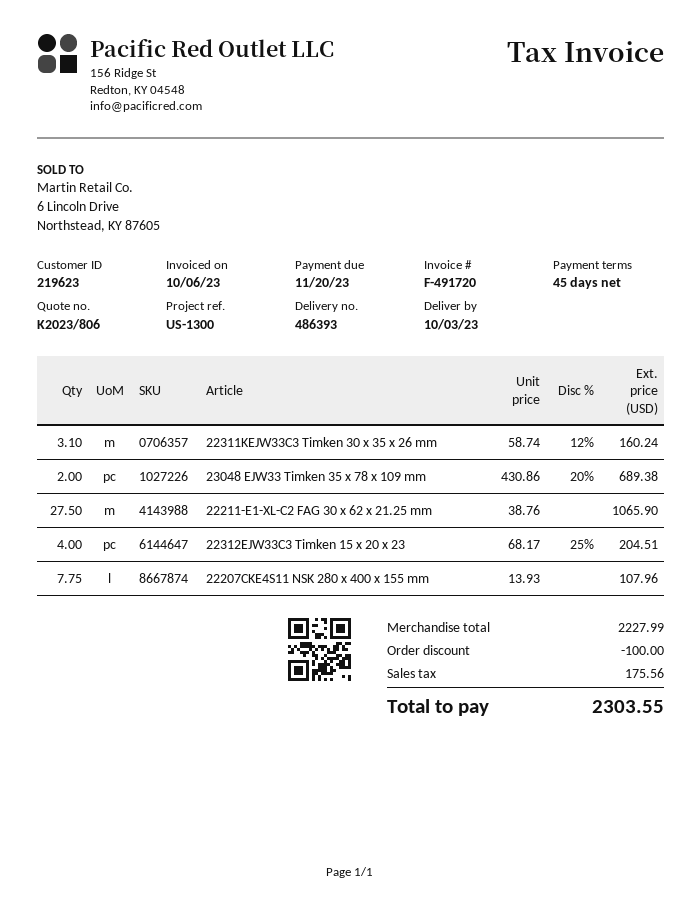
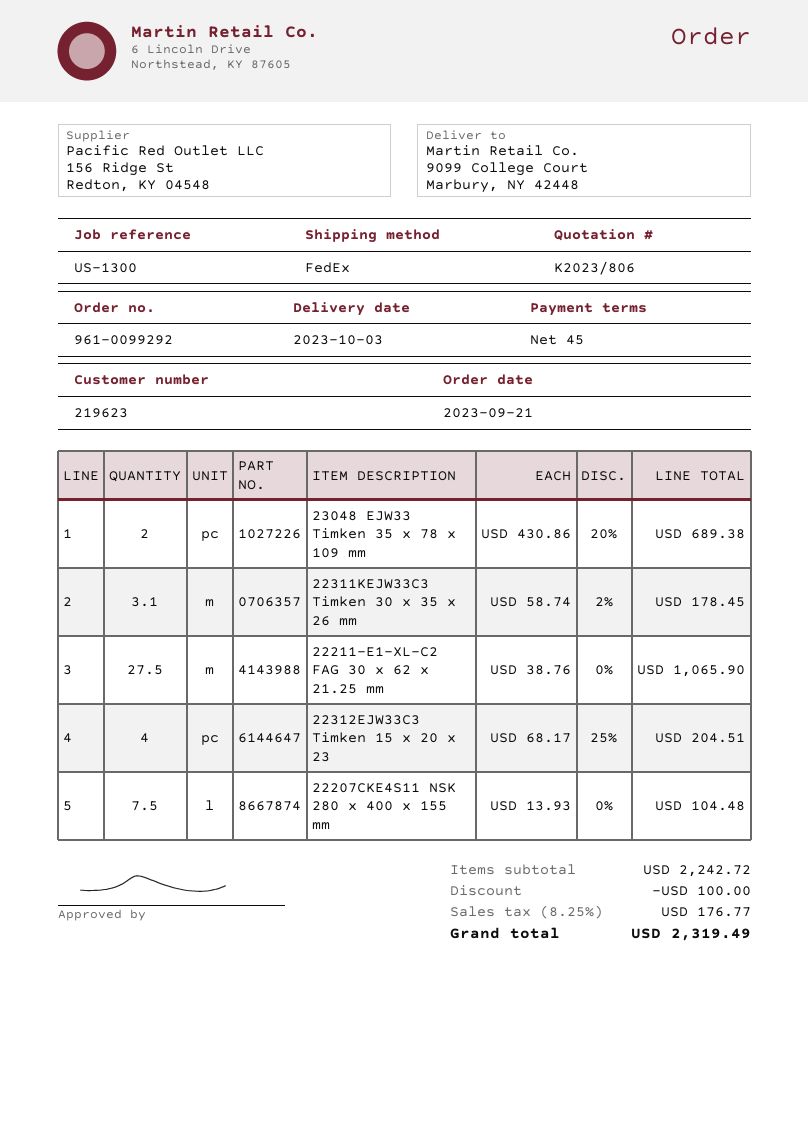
22311KEJW33C3 Timken 30 x 35 x 26 mm: 3.1 x 58.74 - 12% = 160.24 -> 3.1 x 58.74 - 2% = 178.45
22207CKE4S11 NSK 280 x 400 x 155 mm: 7.75 x 13.93 = 107.96 -> 7.5 x 13.93 = 104.48
subtotal: 2227.99 -> 2242.72
tax: 175.56 -> 176.77
total: 2303.55 -> 2319.49

